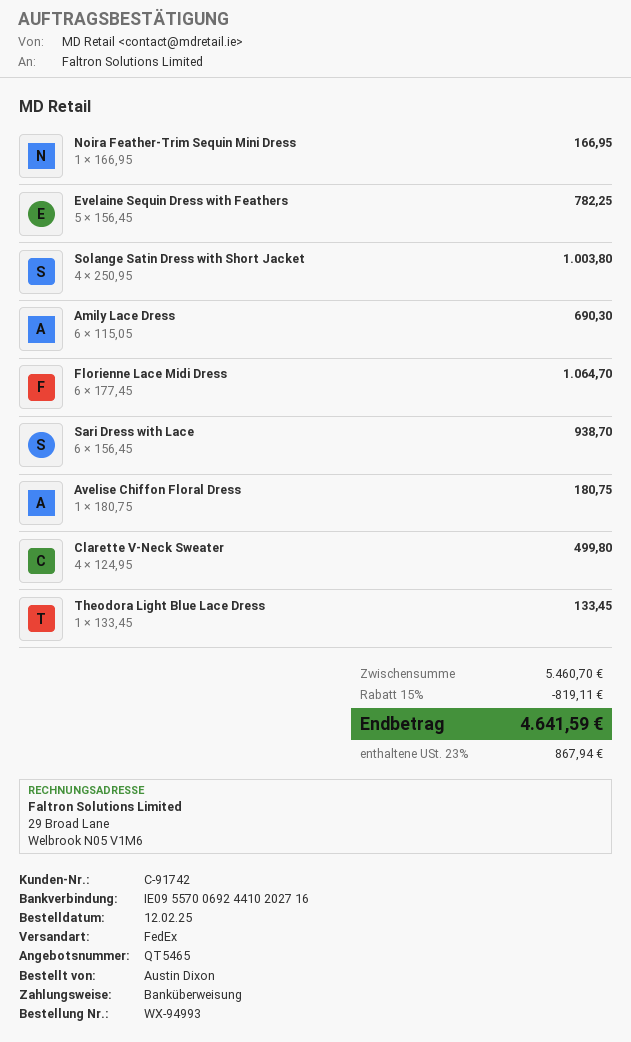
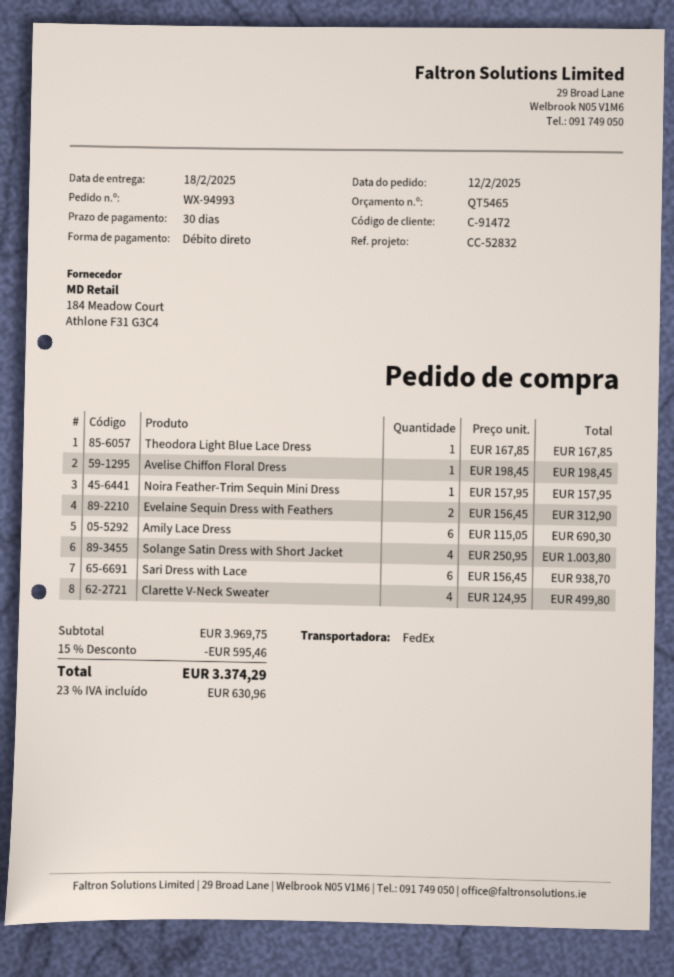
customer number: C-91742 -> C-91472
payment method: bank transfer -> direct debit
Noira Feather-Trim Sequin Mini Dress: 1 x 166.95 = 166.95 -> 1 x 157.95 = 157.95
Evelaine Sequin Dress with Feathers: 5 x 156.45 = 782.25 -> 2 x 156.45 = 312.90
Florienne Lace Midi Dress: 6 x 177.45 = 1064.70 -> none
Avelise Chiffon Floral Dress: 1 x 180.75 = 180.75 -> 1 x 198.45 = 198.45
Theodora Light Blue Lace Dress: 1 x 133.45 = 133.45 -> 1 x 167.85 = 167.85
subtotal: 5460.70 -> 3969.75
discount: 15% = 819.11 -> 15% = 595.46
tax: 23% = 867.94 -> 23% = 630.96
total: 4641.59 -> 3374.29

